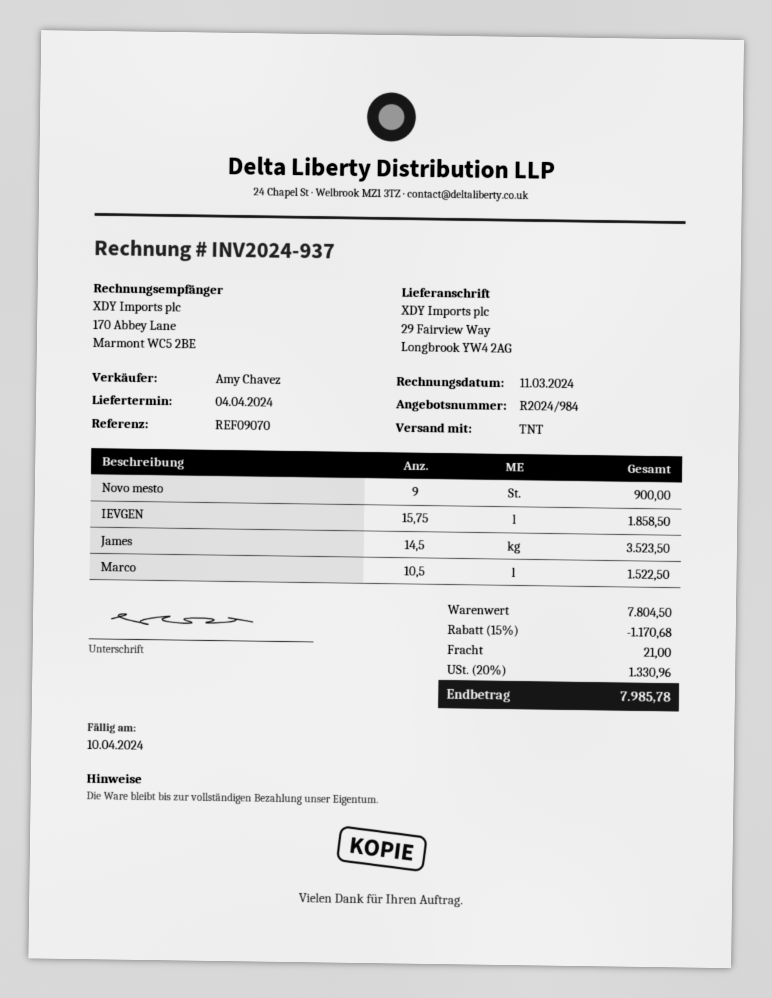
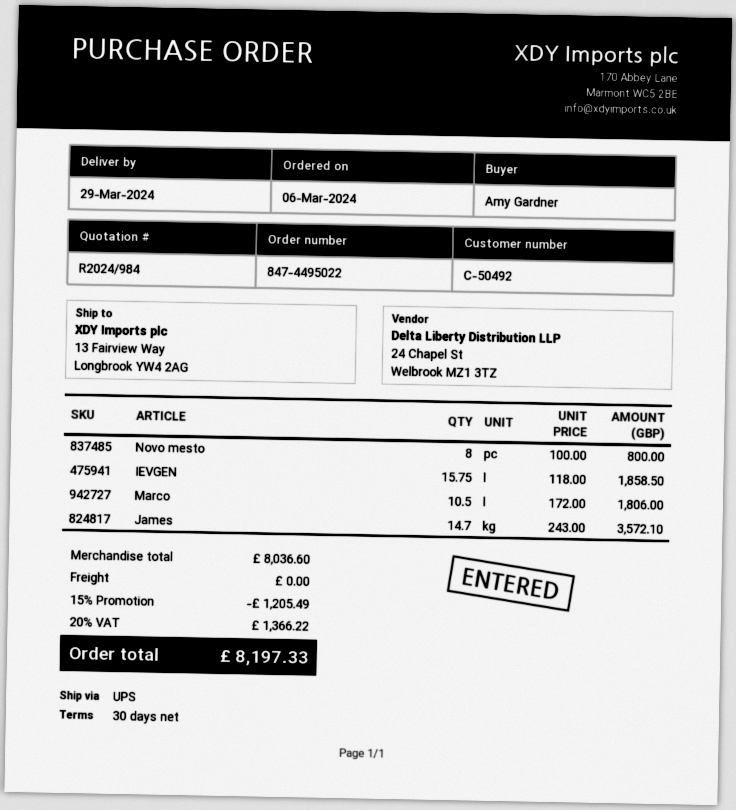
delivery date: 2024-04-04 -> 2024-03-29
shipping method: TNT -> UPS
ship to: 29 Fairview Way, Longbrook YW4 2AG -> 13 Fairview Way, Longbrook YW4 2AG
Novo mesto: 9 for 900.00 -> 8 for 800.00
James: 14.5 for 3523.50 -> 14.7 for 3572.10
Marco: 10.5 for 1522.50 -> 10.5 for 1806.00
subtotal: 7804.50 -> 8036.60
discount: 15% = 1170.68 -> 15% = 1205.49
shipping: 21.00 -> 0.00
tax: 20% = 1330.96 -> 20% = 1366.22
total: 7985.78 -> 8197.33

